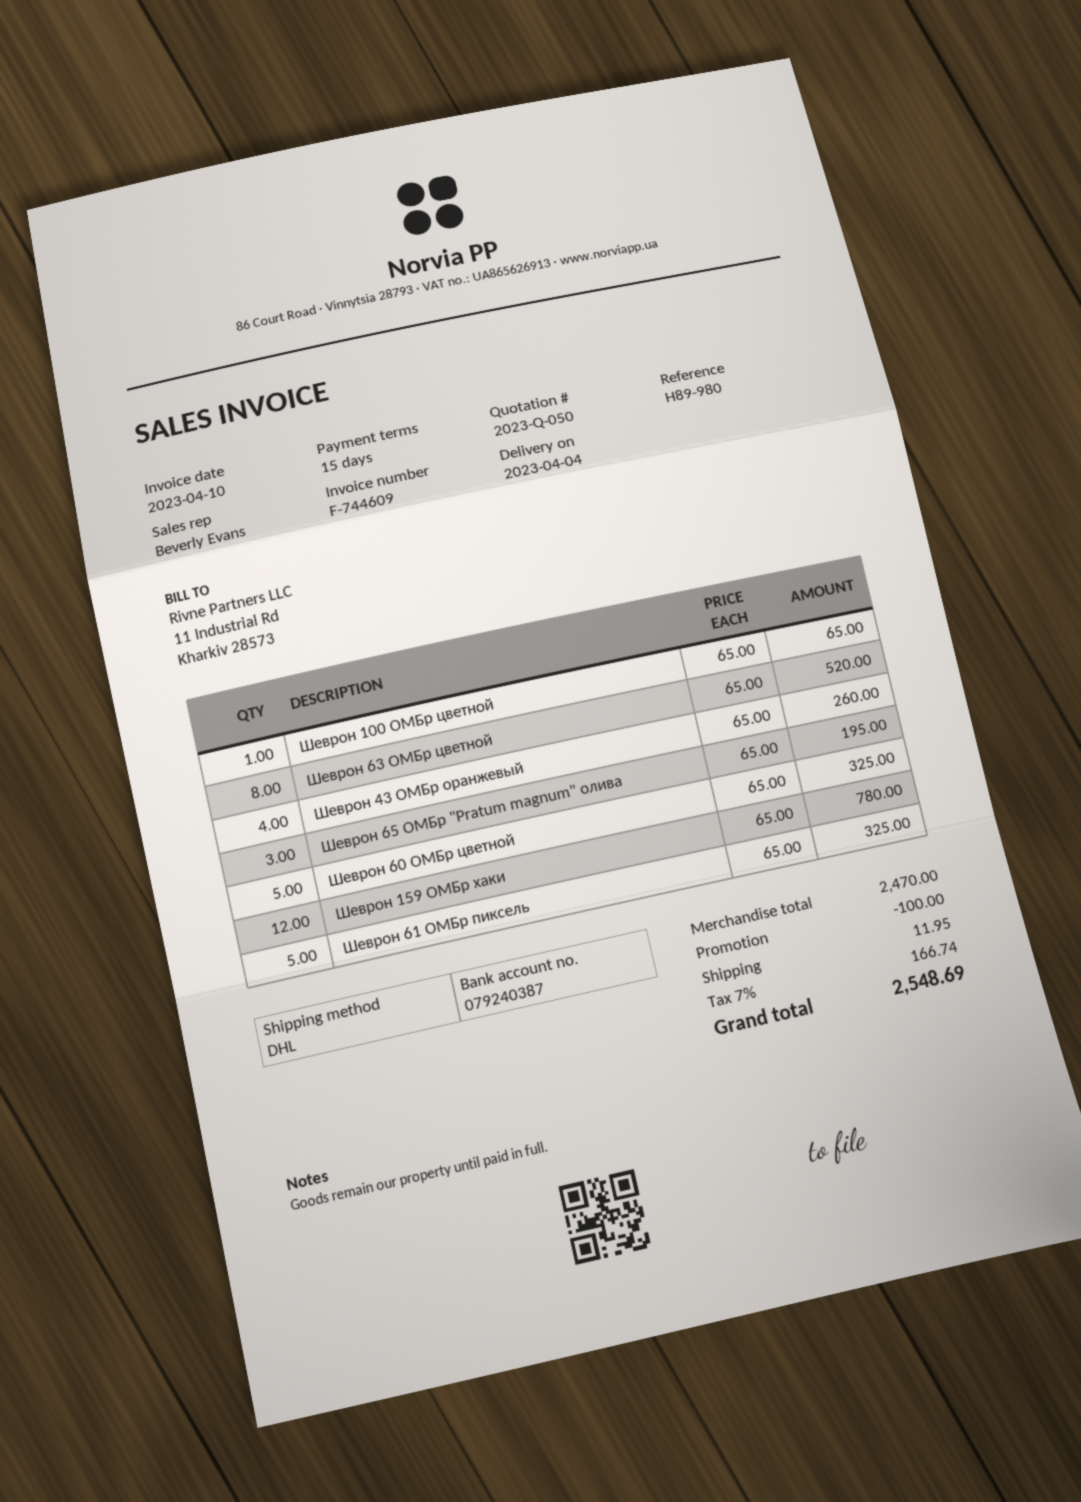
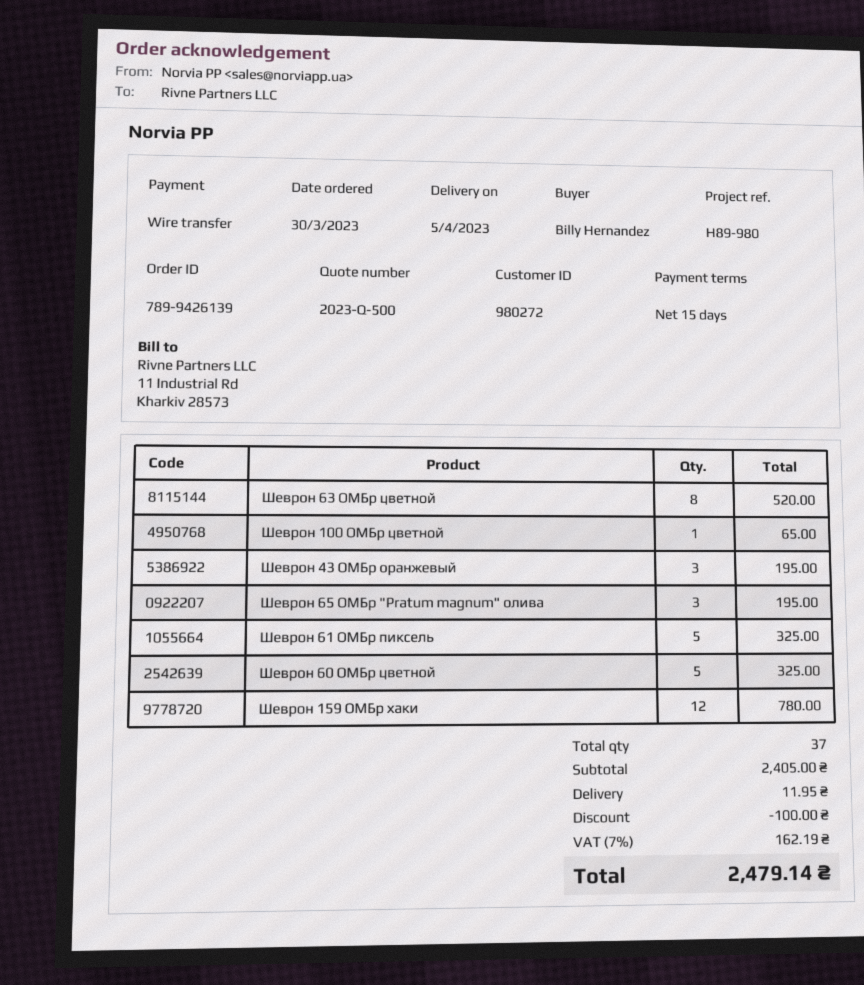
quote number: 2023-Q-050 -> 2023-Q-500
delivery date: 2023-04-04 -> 2023-04-05
Шеврон 43 ОМБр оранжевый: 4 for 260.00 -> 3 for 195.00
subtotal: 2470.00 -> 2405.00
tax: 7% = 166.74 -> 7% = 162.19
total: 2548.69 -> 2479.14

